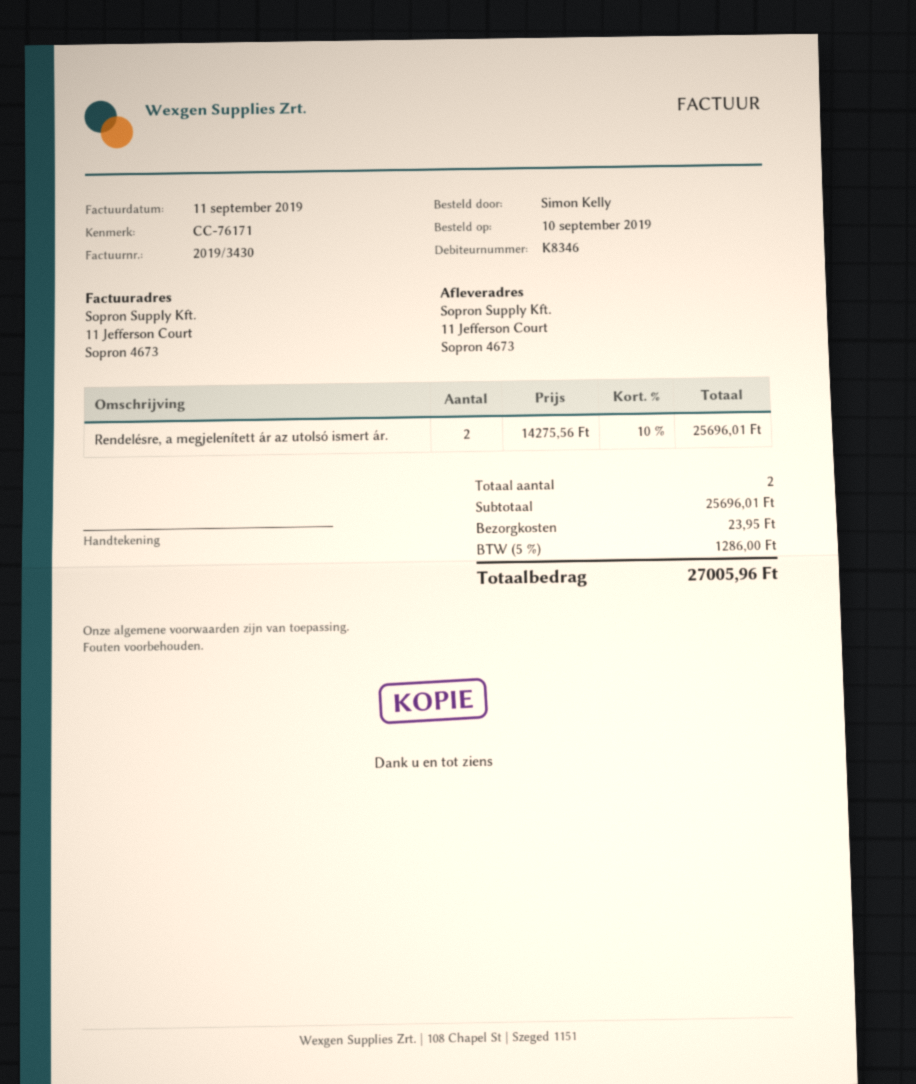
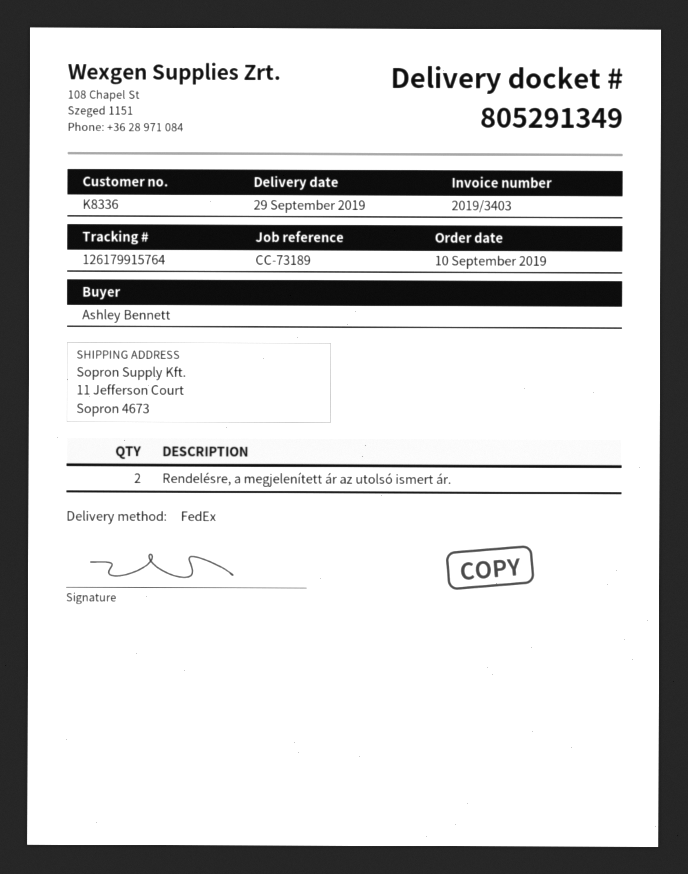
invoice number: 2019/3430 -> 2019/3403
customer number: K8346 -> K8336
reference: CC-76171 -> CC-73189
ordered by: Simon Kelly -> Ashley Bennett

